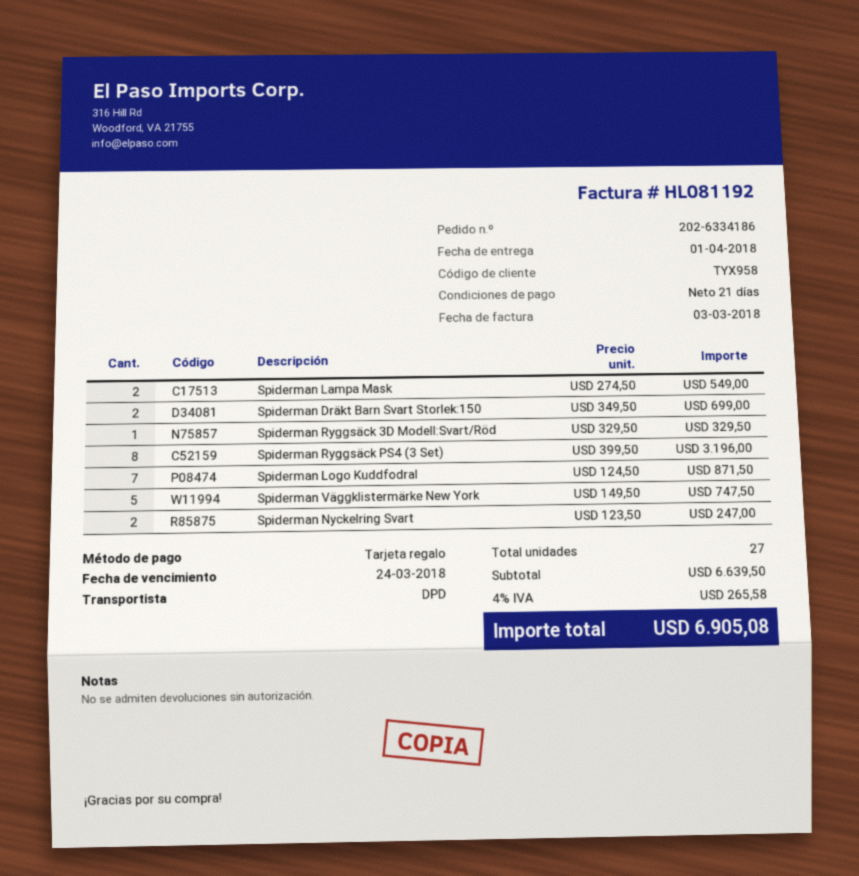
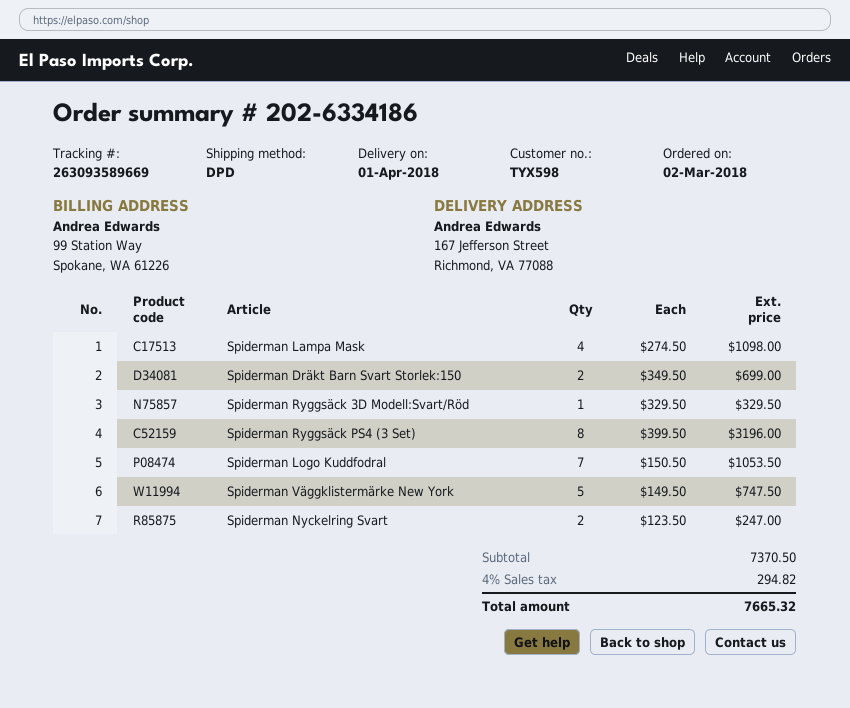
customer number: TYX958 -> TYX598
Spiderman Lampa Mask: 2 x 274.50 = 549.00 -> 4 x 274.50 = 1098.00
Spiderman Logo Kuddfodral: 7 x 124.50 = 871.50 -> 7 x 150.50 = 1053.50
subtotal: 6639.50 -> 7370.50
tax: 4% = 265.58 -> 4% = 294.82
total: 6905.08 -> 7665.32

